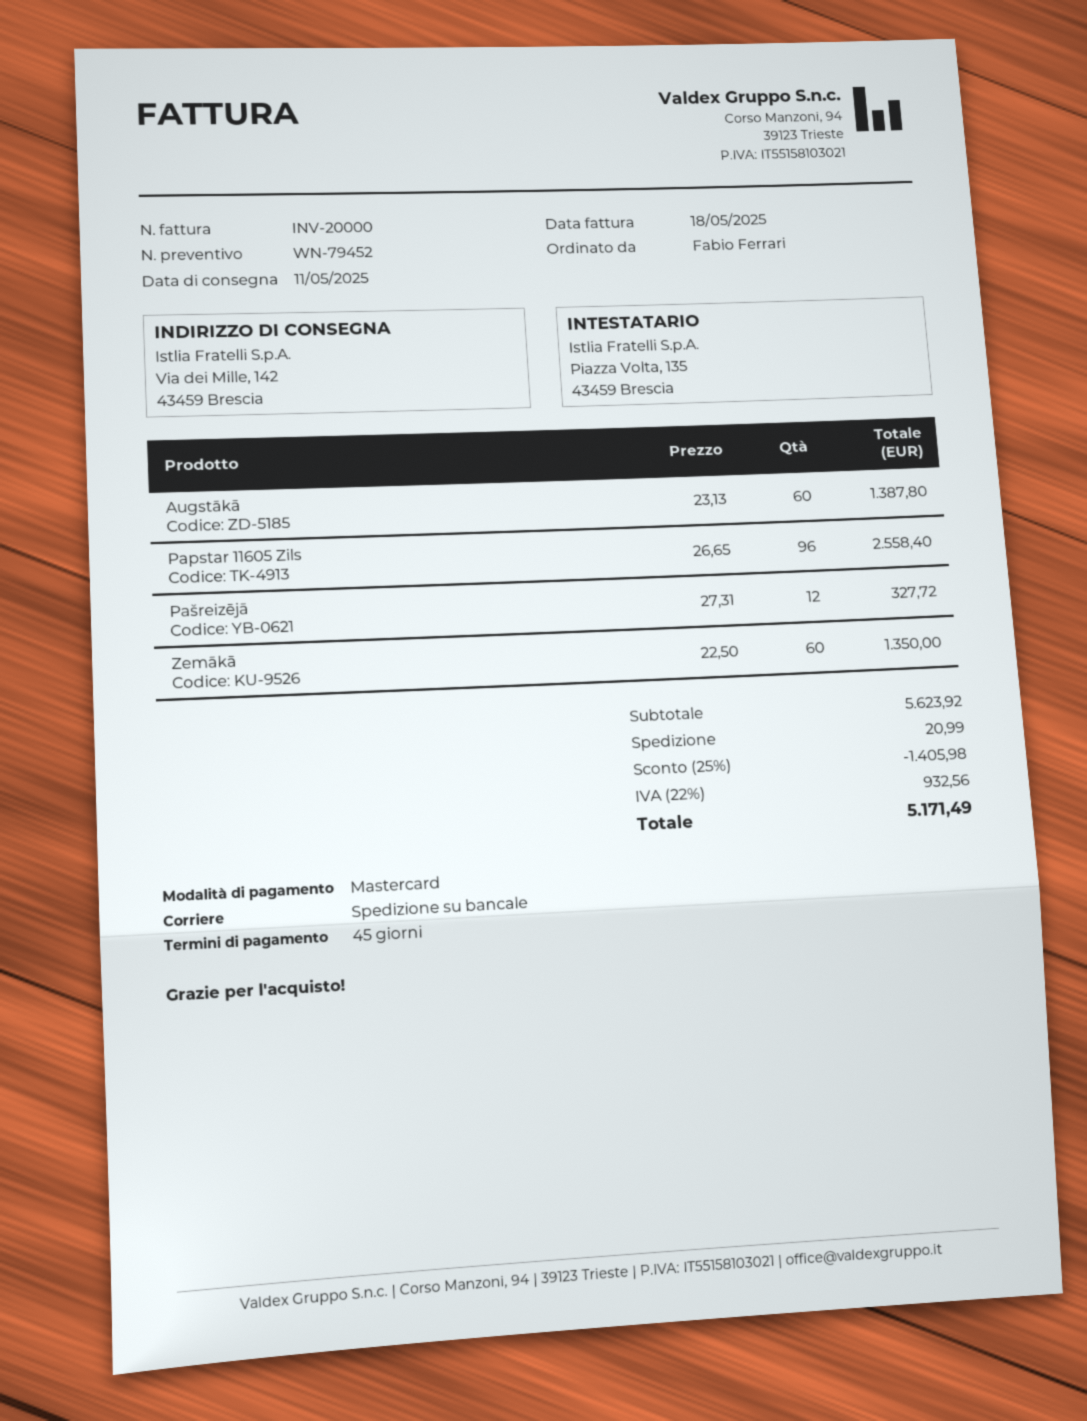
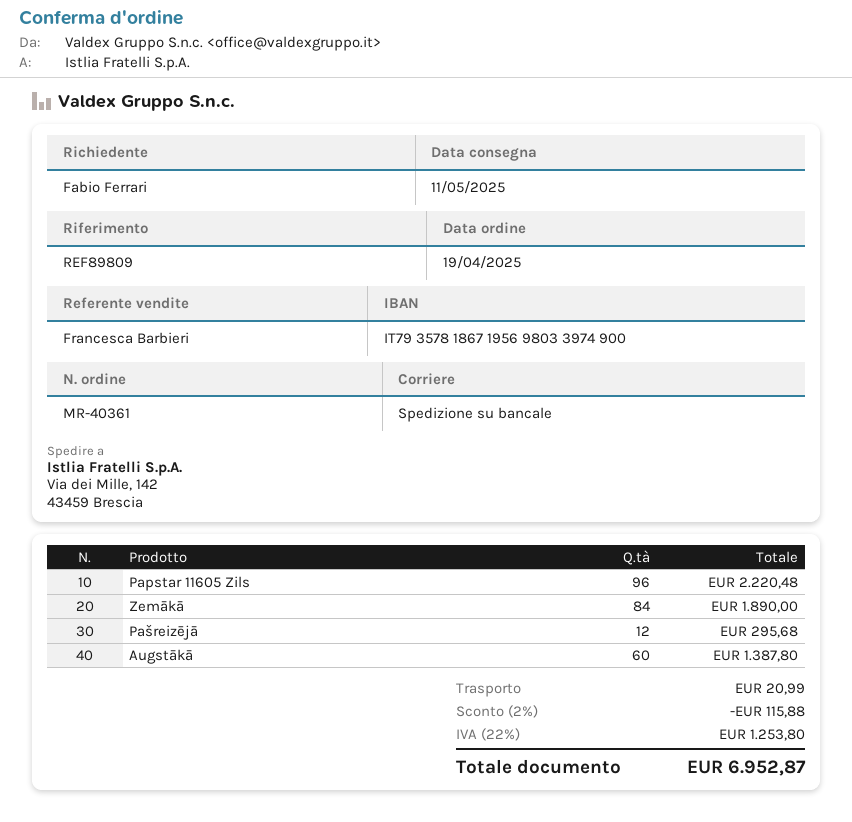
Papstar 11605 Zils: 96 for 2558.40 -> 96 for 2220.48
Pašreizējā: 12 for 327.72 -> 12 for 295.68
Zemākā: 60 for 1350.00 -> 84 for 1890.00
discount: 25% = 1405.98 -> 2% = 115.88
tax: 22% = 932.56 -> 22% = 1253.80
total: 5171.49 -> 6952.87

